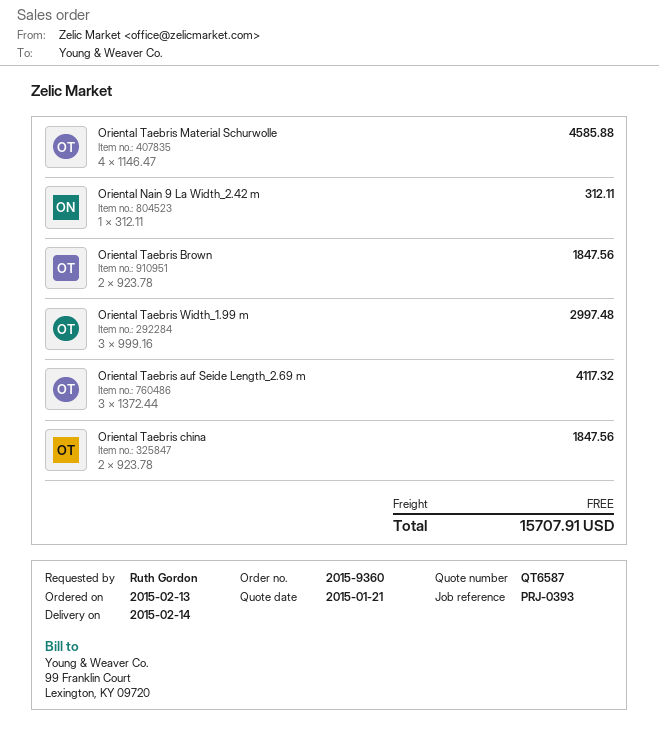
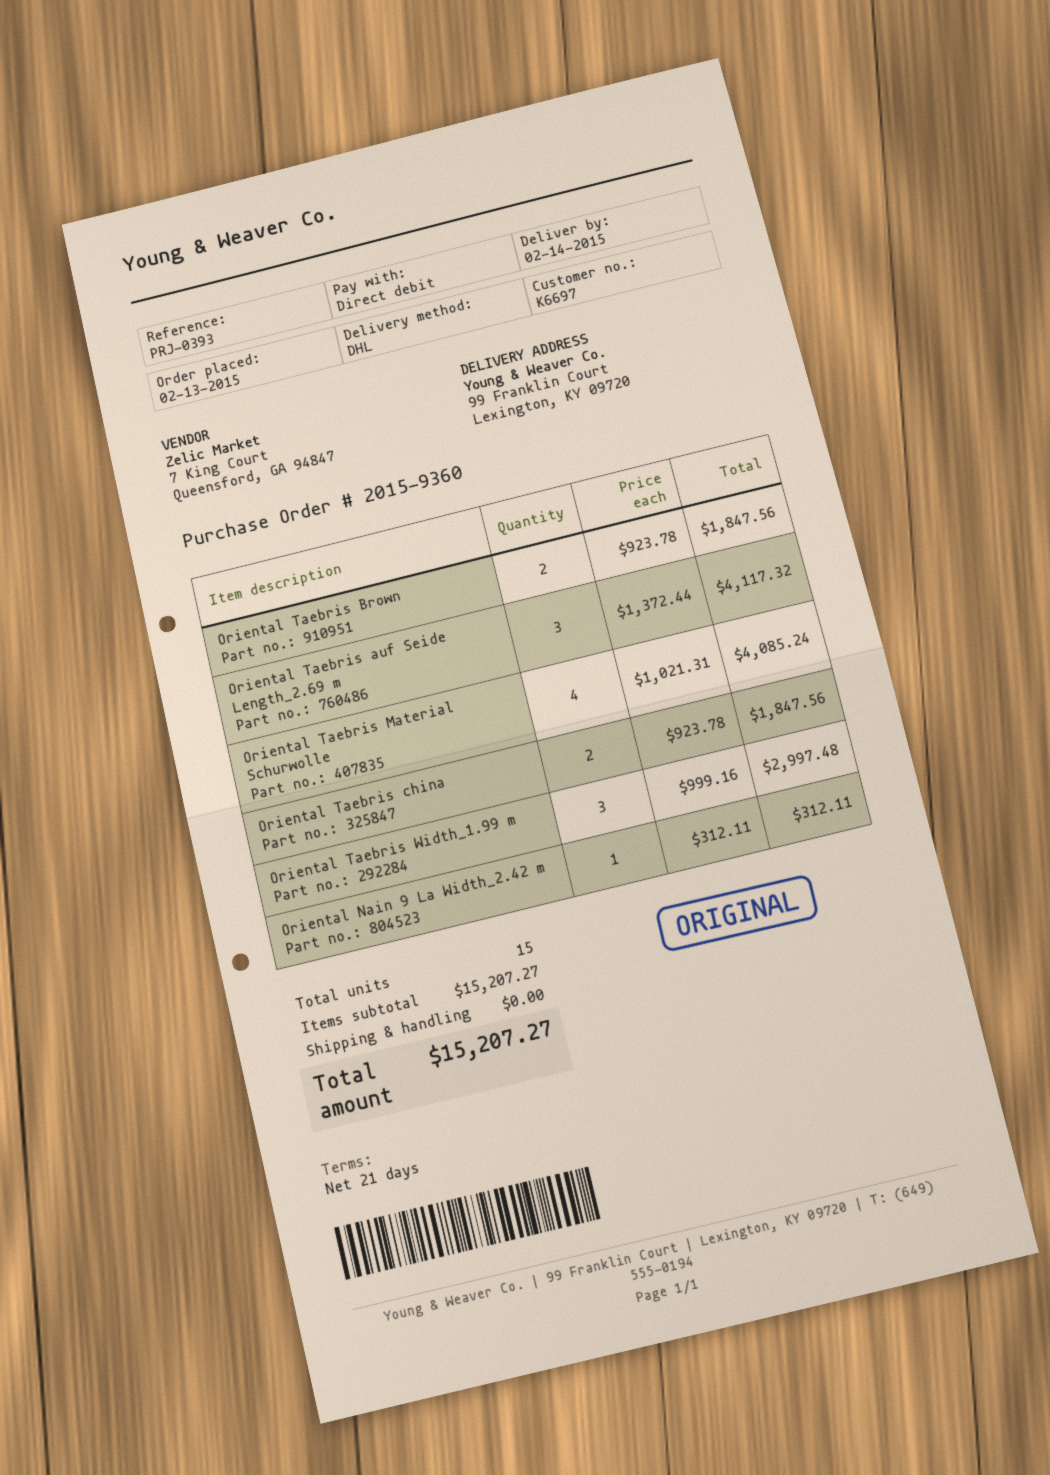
Oriental Taebris Material Schurwolle: 4 x 1146.47 = 4585.88 -> 4 x 1021.31 = 4085.24
total: 15707.91 -> 15207.27

